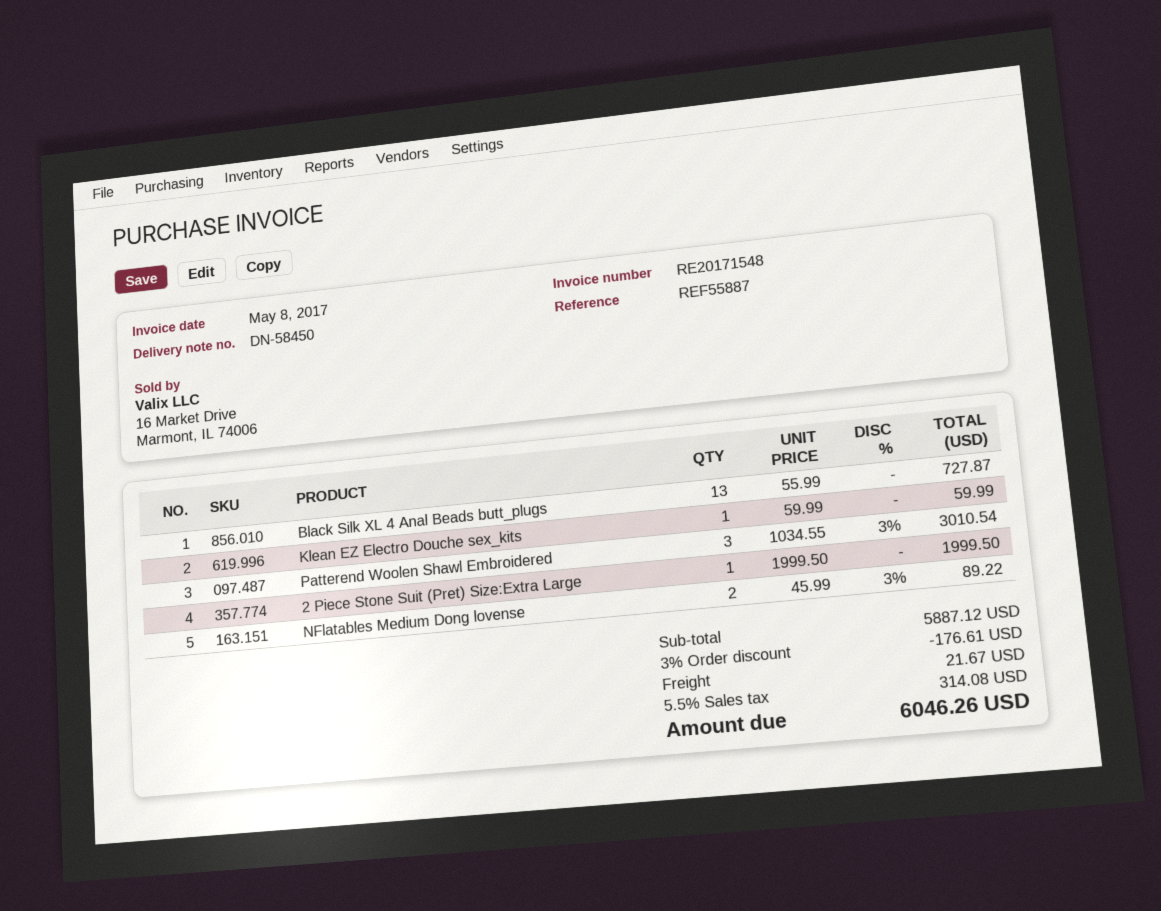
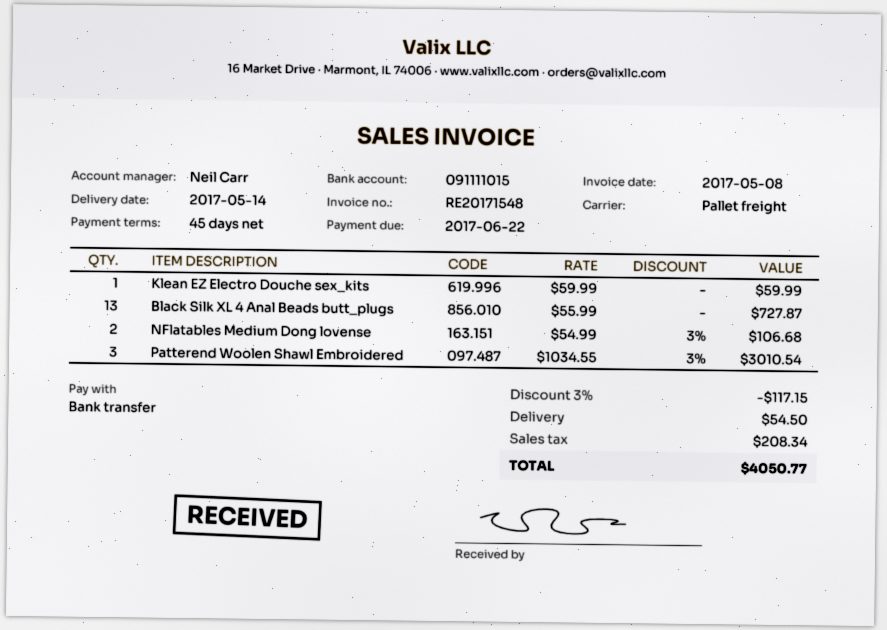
2 Piece Stone Suit (Pret) Size:Extra Large: 1 x 1999.50 = 1999.50 -> none
NFlatables Medium Dong lovense: 2 x 45.99 - 3% = 89.22 -> 2 x 54.99 - 3% = 106.68
discount: 3% = 176.61 -> 3% = 117.15
shipping: 21.67 -> 54.50
tax: 314.08 -> 208.34
total: 6046.26 -> 4050.77

